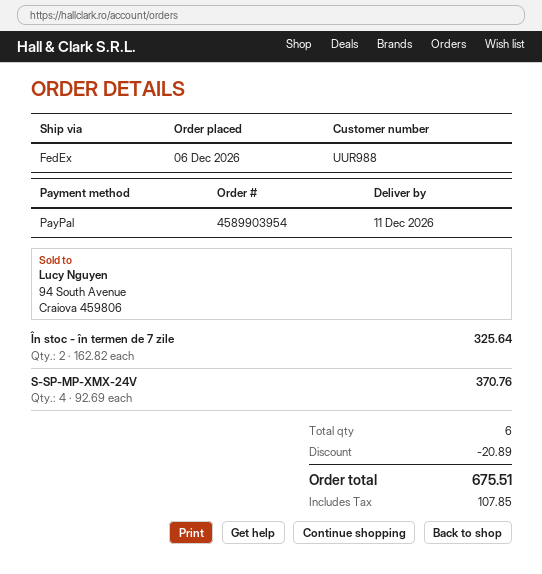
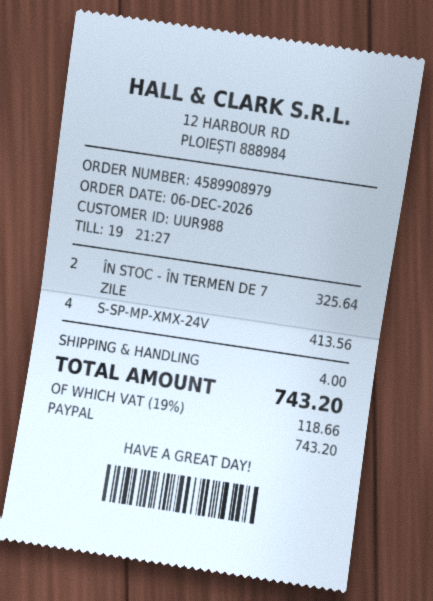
order number: 4589903954 -> 4589908979
S-SP-MP-XMX-24V: 4 for 370.76 -> 4 for 413.56
discount: 20.89 -> none
shipping: none -> 4.00
tax: 107.85 -> 118.66
total: 675.51 -> 743.20

